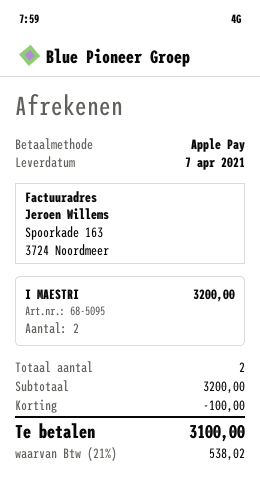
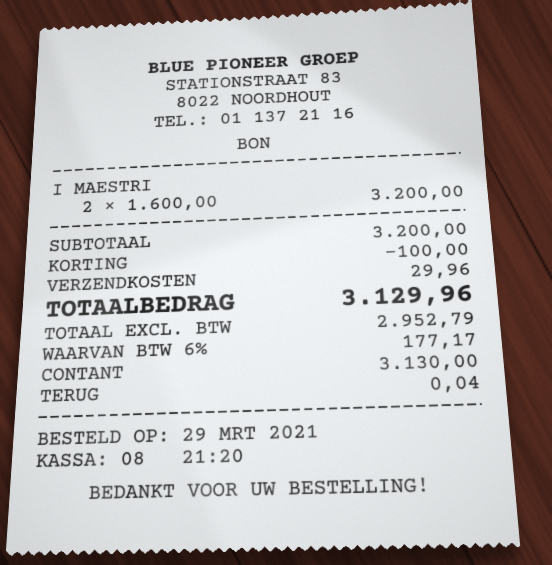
payment method: Apple Pay -> cash
shipping: none -> 29.96
tax: 21% = 538.02 -> 6% = 177.17
total: 3100.00 -> 3129.96

